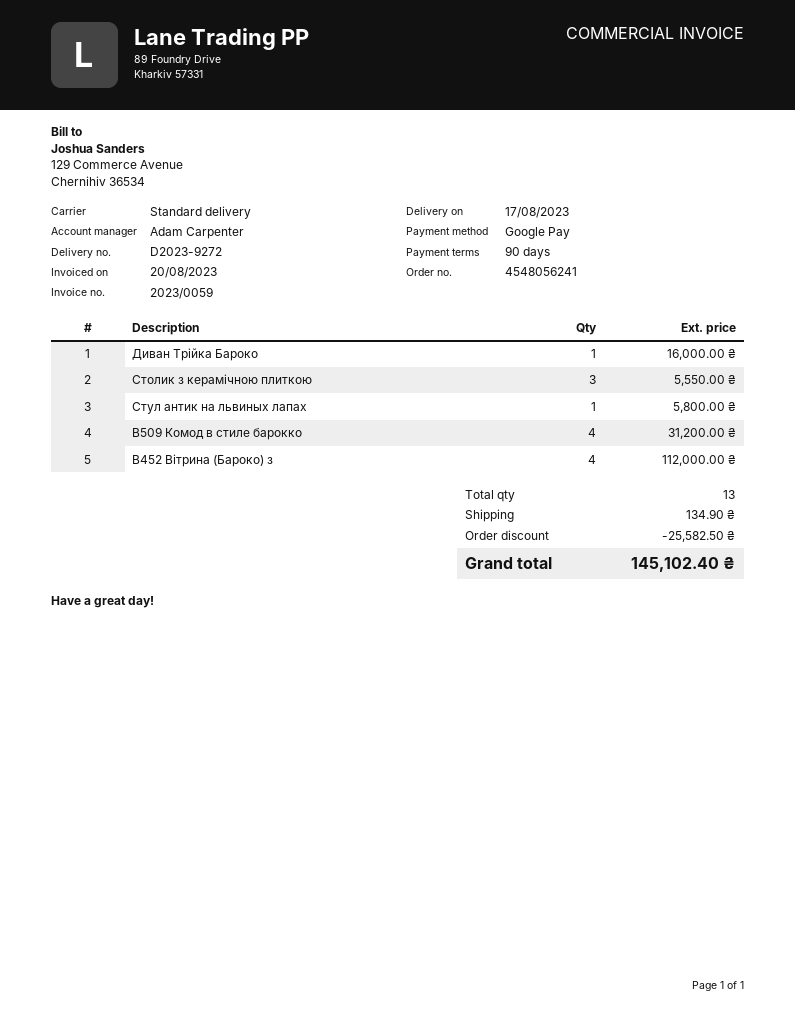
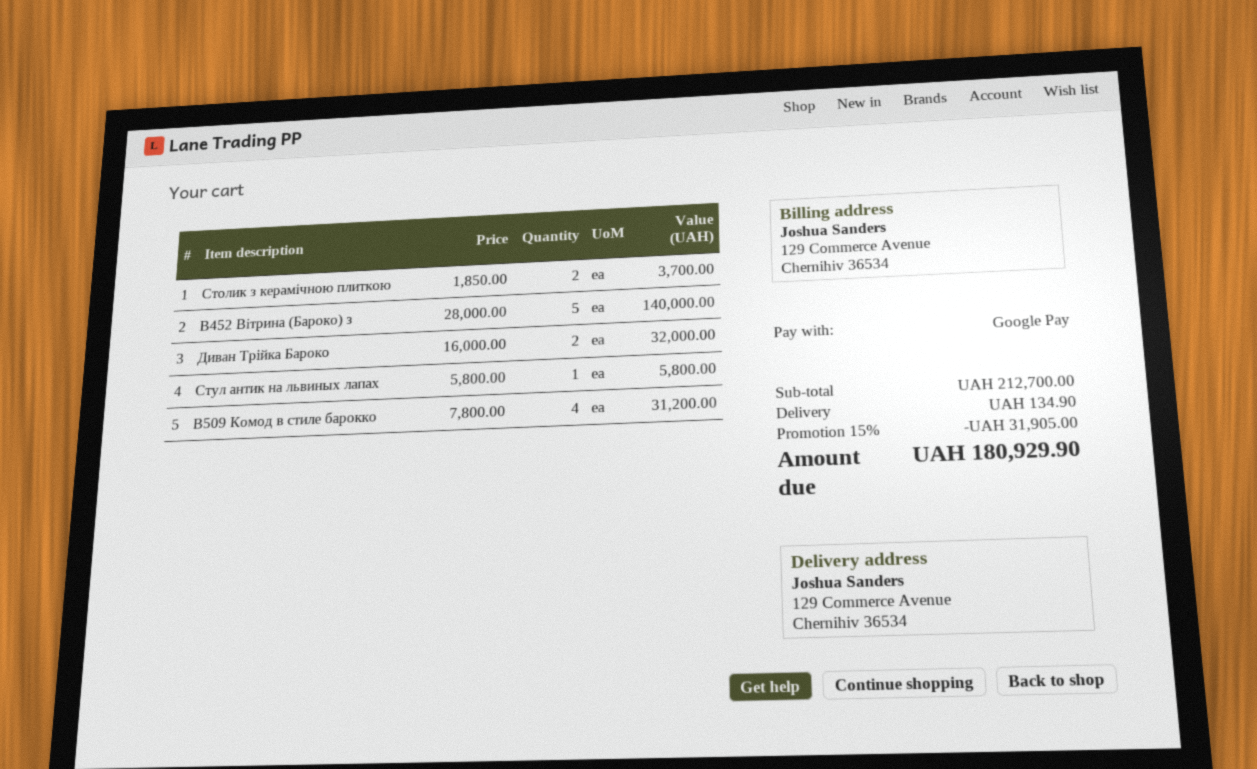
Диван Трійка Бароко: 1 for 16000.00 -> 2 for 32000.00
Столик з керамічною плиткою: 3 for 5550.00 -> 2 for 3700.00
В452 Вітрина (Бароко) з: 4 for 112000.00 -> 5 for 140000.00
discount: 25582.50 -> 31905.00
total: 145102.40 -> 180929.90

